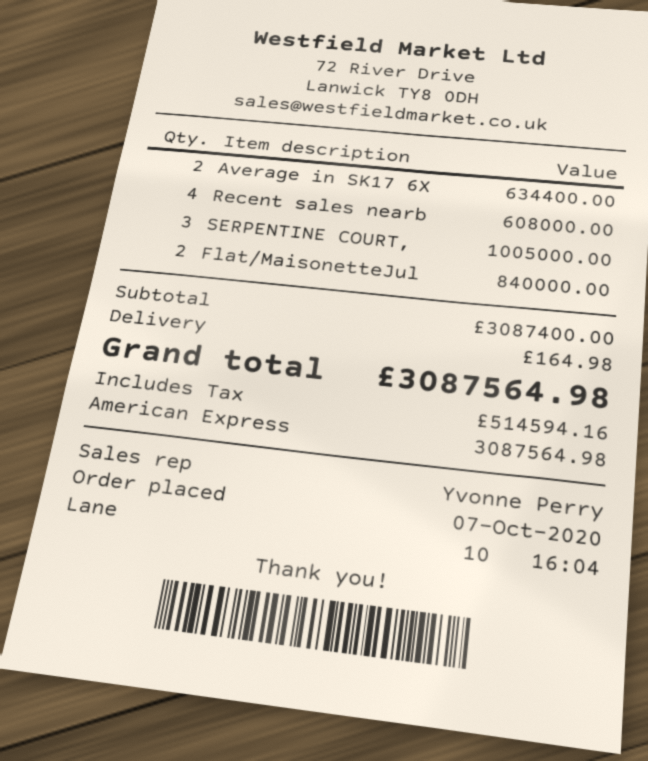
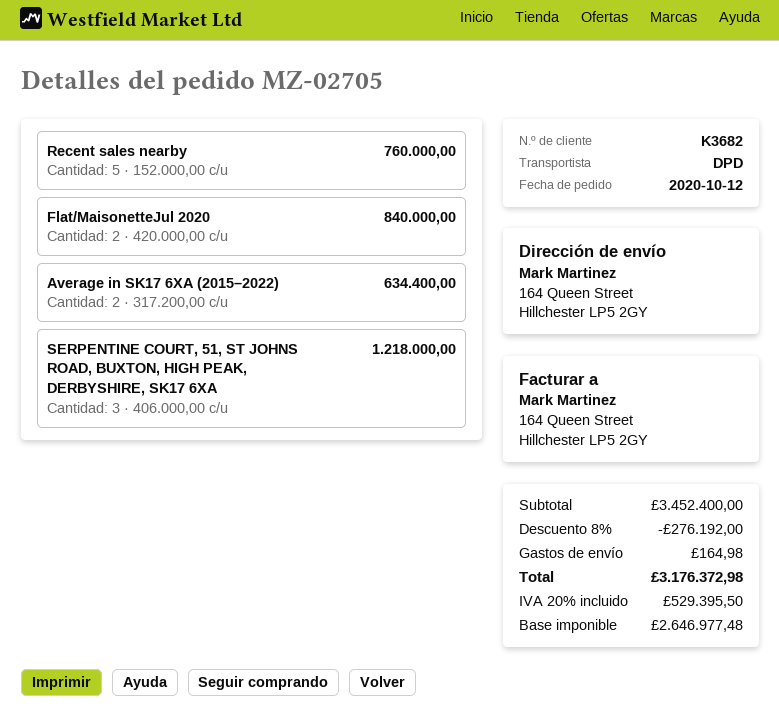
order date: 2020-10-07 -> 2020-10-12
Recent sales nearb: 4 for 608000.00 -> 5 for 760000.00
SERPENTINE COURT,: 3 for 1005000.00 -> 3 for 1218000.00
subtotal: 3087400.00 -> 3452400.00
discount: none -> 8% = 276192.00
tax: 514594.16 -> 529395.50
total: 3087564.98 -> 3176372.98

